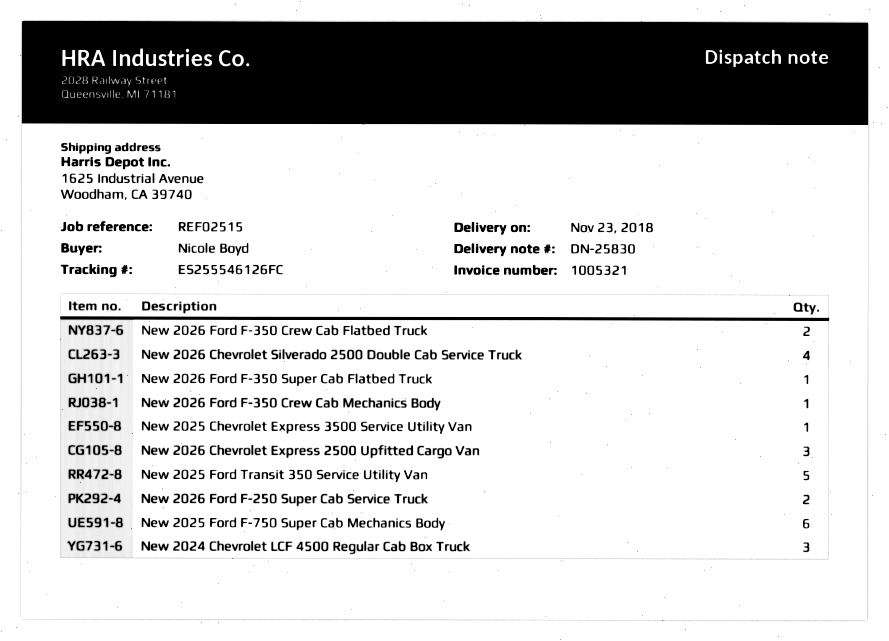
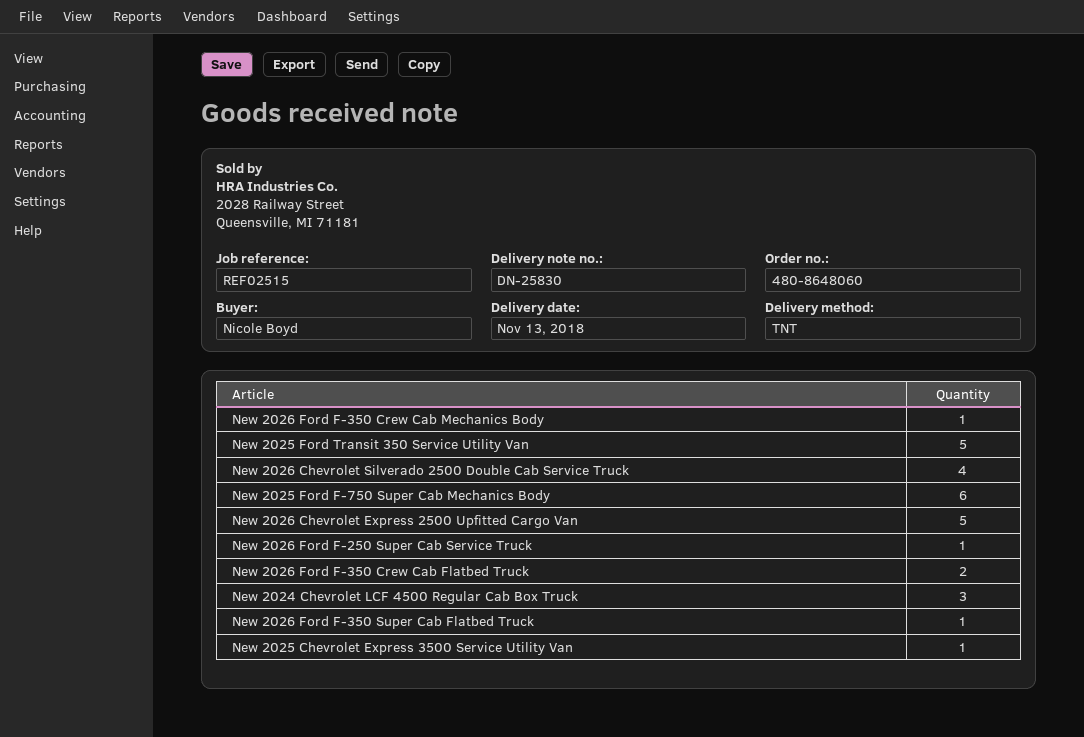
delivery date: 2018-11-23 -> 2018-11-13
New 2026 Chevrolet Express 2500 Upfitted Cargo Van: 3 -> 5
New 2026 Ford F-250 Super Cab Service Truck: 2 -> 1

